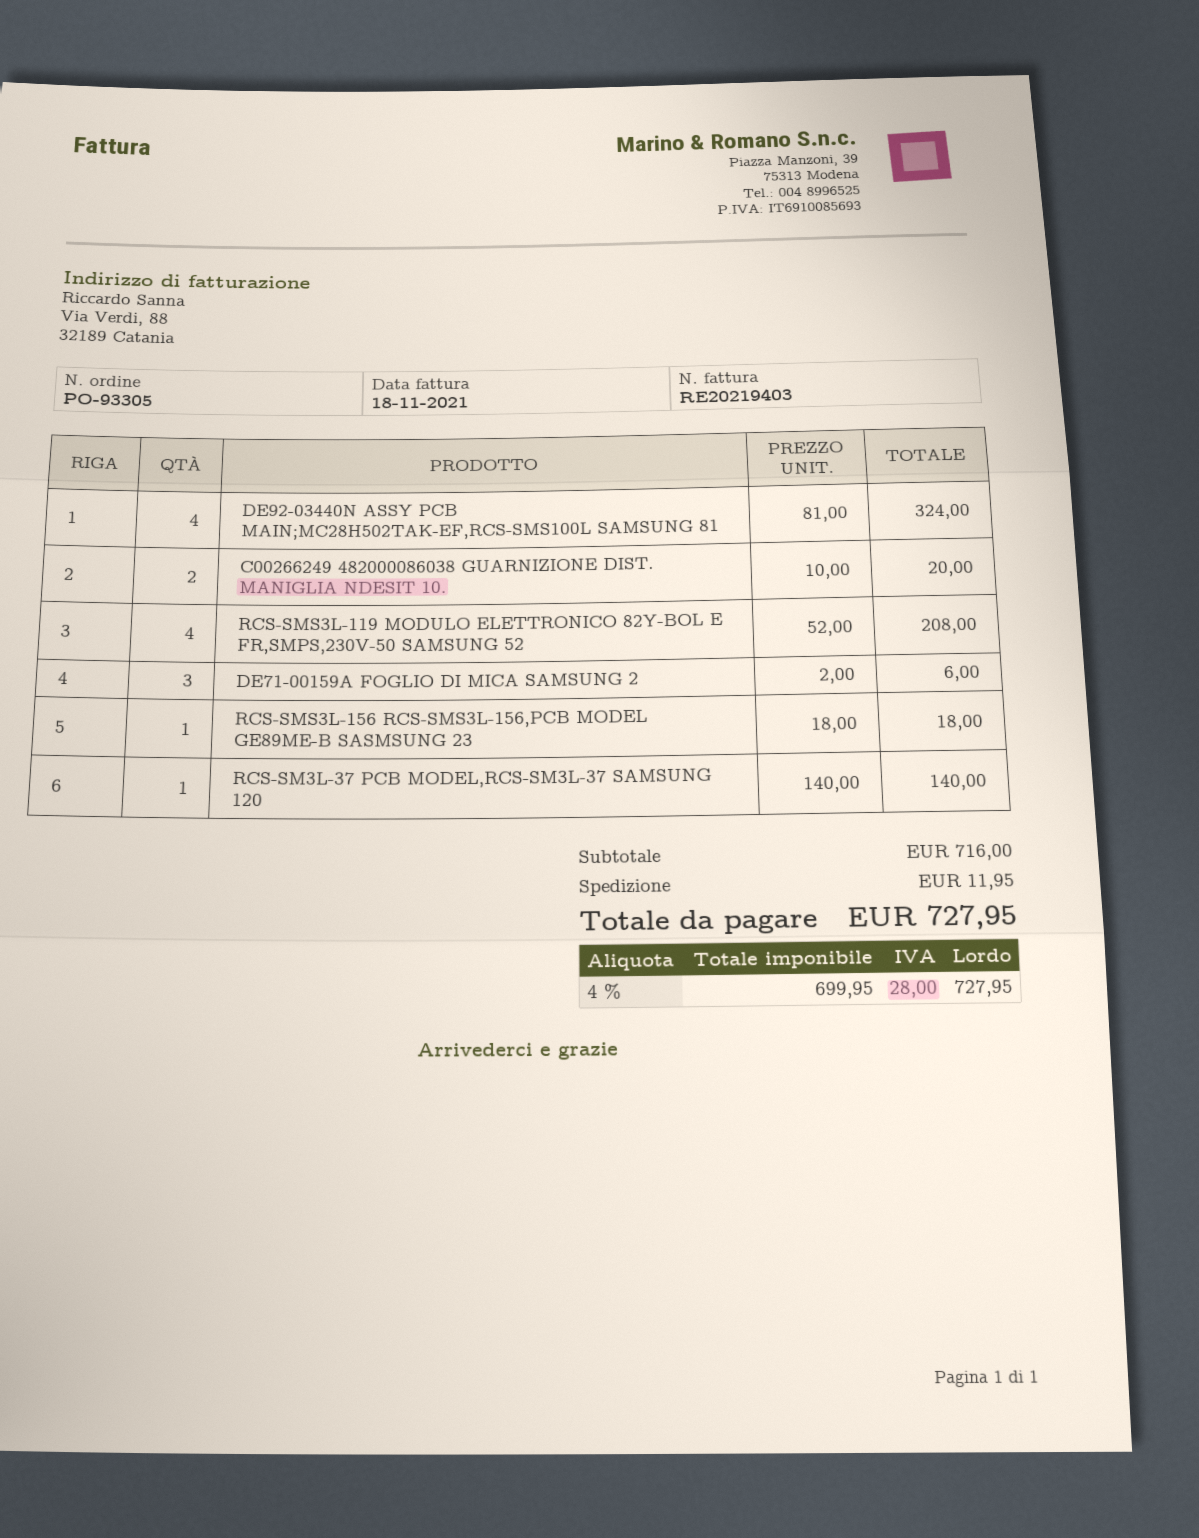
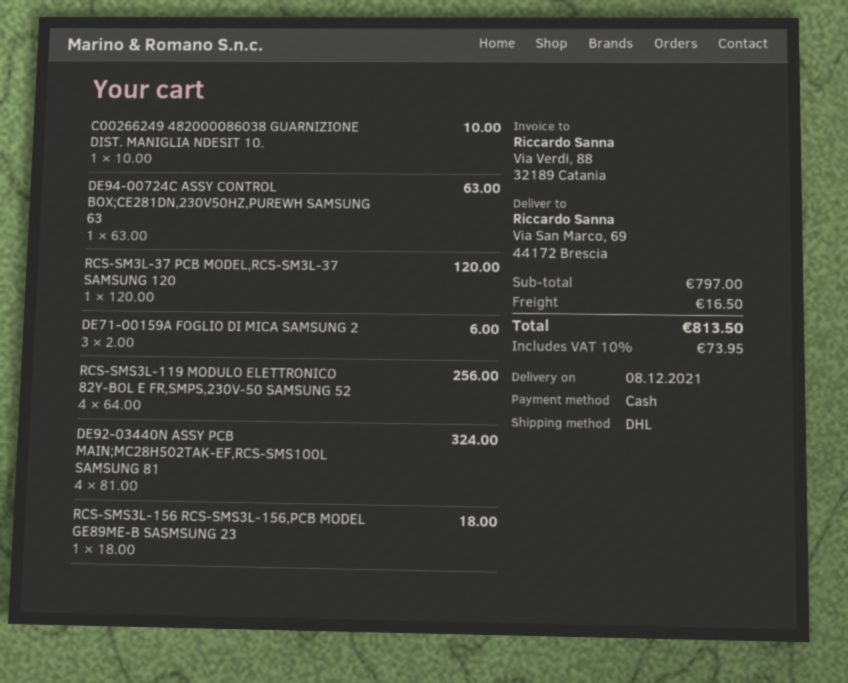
C00266249 482000086038 GUARNIZIONE DIST. MANIGLIA NDESIT 10.: 2 x 10.00 = 20.00 -> 1 x 10.00 = 10.00
RCS-SMS3L-119 MODULO ELETTRONICO 82Y-BOL E FR,SMPS,230V-50 SAMSUNG 52: 4 x 52.00 = 208.00 -> 4 x 64.00 = 256.00
RCS-SM3L-37 PCB MODEL,RCS-SM3L-37 SAMSUNG 120: 1 x 140.00 = 140.00 -> 1 x 120.00 = 120.00
DE94-00724C ASSY CONTROL BOX;CE281DN,230V50HZ,PUREWH SAMSUNG 63: none -> 1 x 63.00 = 63.00
subtotal: 716.00 -> 797.00
shipping: 11.95 -> 16.50
tax: 4% = 28.00 -> 10% = 73.95
total: 727.95 -> 813.50

